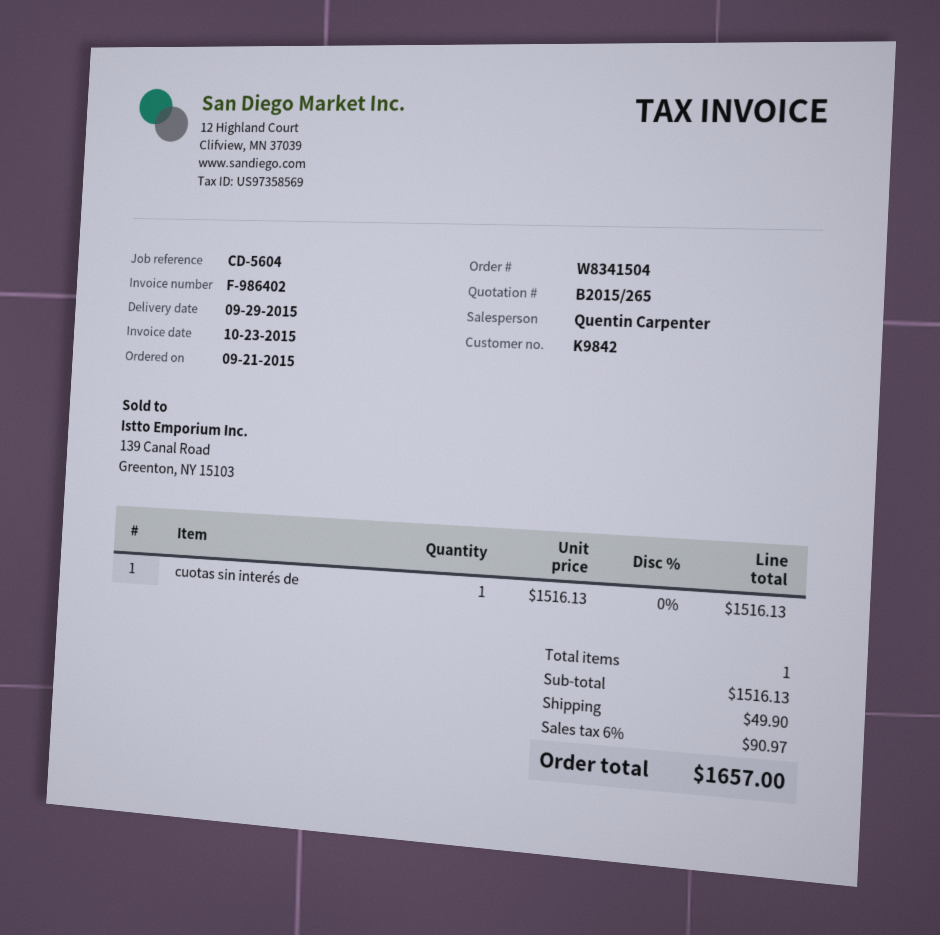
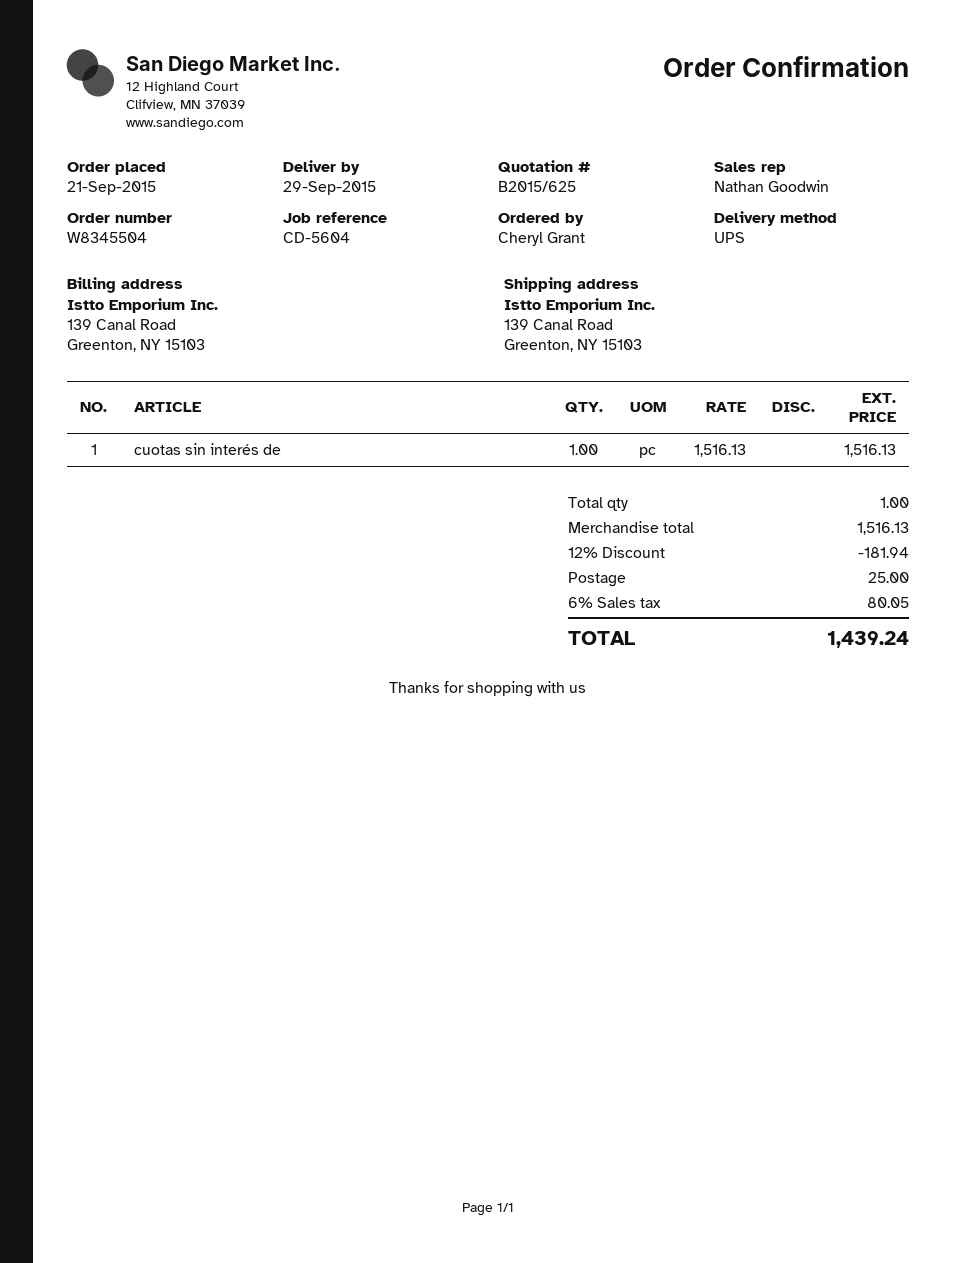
quote number: B2015/265 -> B2015/625
order number: W8341504 -> W8345504
sales rep: Quentin Carpenter -> Nathan Goodwin
discount: none -> 12% = 181.94
shipping: 49.90 -> 25.00
tax: 6% = 90.97 -> 6% = 80.05
total: 1657.00 -> 1439.24

